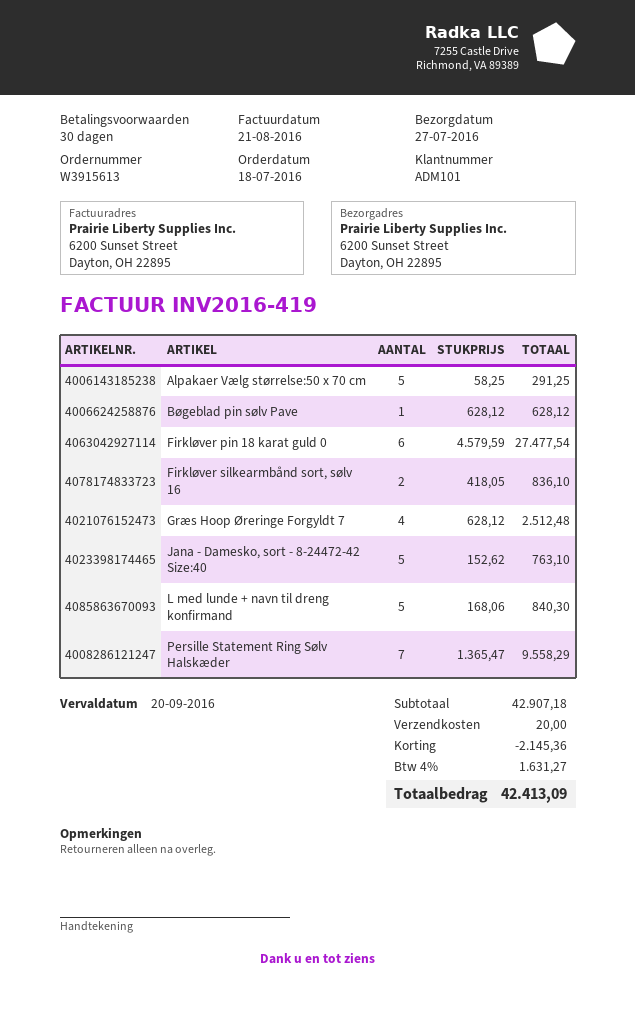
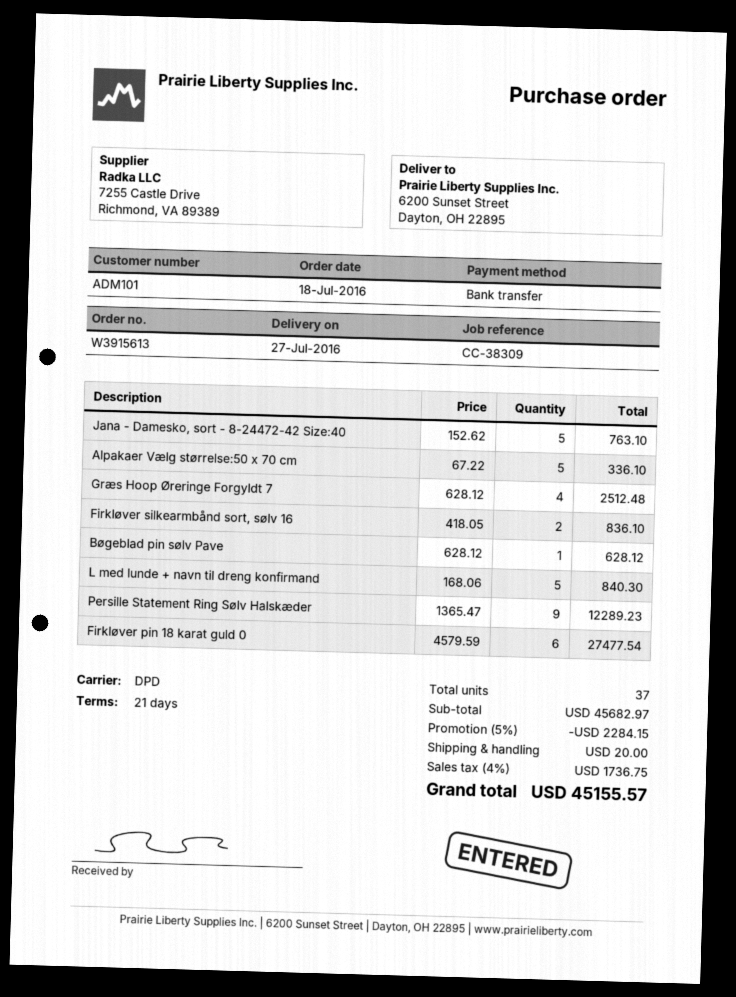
payment terms: 30 days -> 21 days
Alpakaer Vælg størrelse:50 x 70 cm: 5 x 58.25 = 291.25 -> 5 x 67.22 = 336.10
Persille Statement Ring Sølv Halskæder: 7 x 1365.47 = 9558.29 -> 9 x 1365.47 = 12289.23
subtotal: 42907.18 -> 45682.97
discount: 2145.36 -> 2284.15
tax: 4% = 1631.27 -> 4% = 1736.75
total: 42413.09 -> 45155.57

